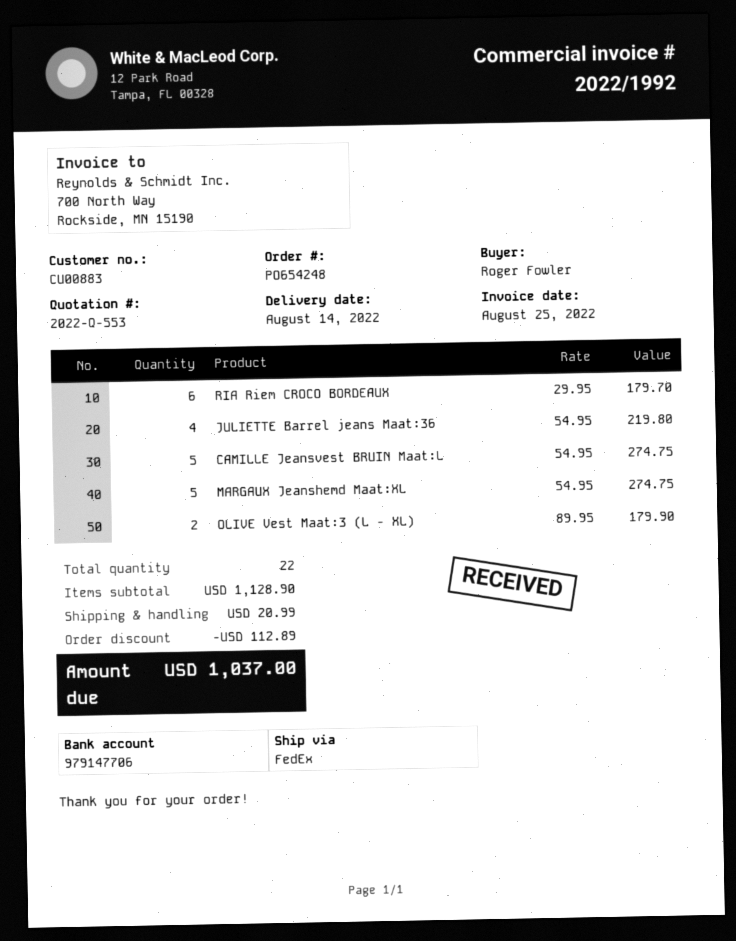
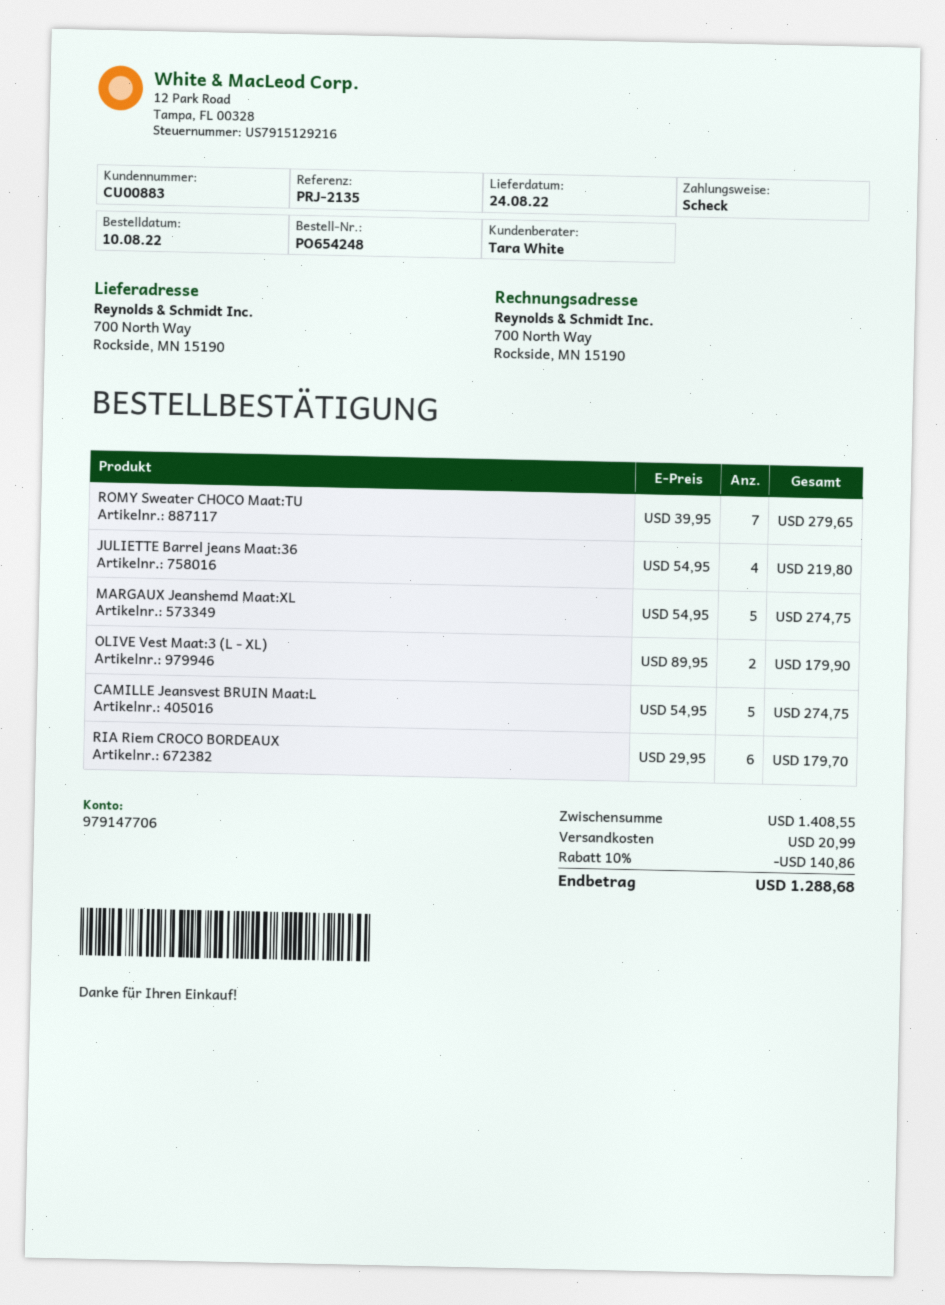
delivery date: 2022-08-14 -> 2022-08-24
ROMY Sweater CHOCO Maat:TU: none -> 7 x 39.95 = 279.65
subtotal: 1128.90 -> 1408.55
discount: 112.89 -> 140.86
total: 1037.00 -> 1288.68

